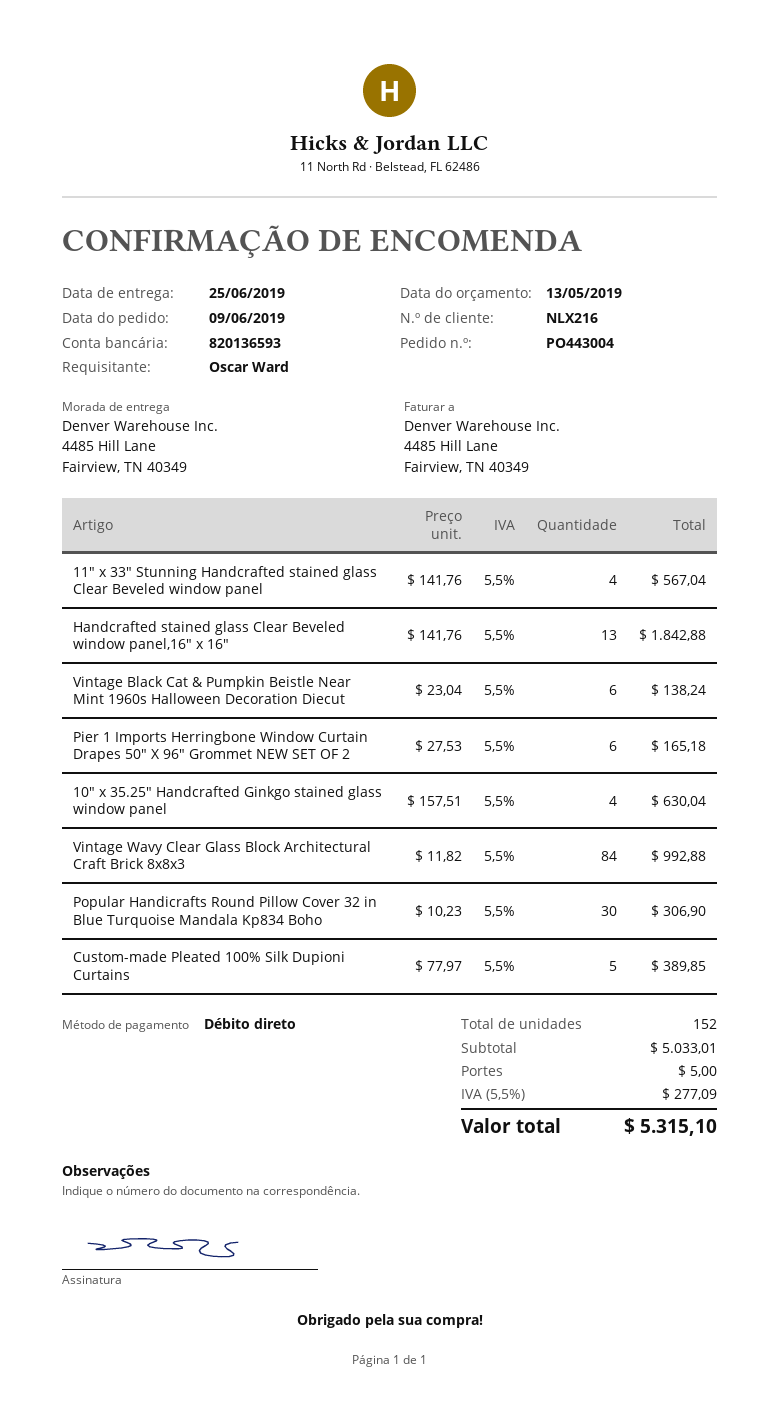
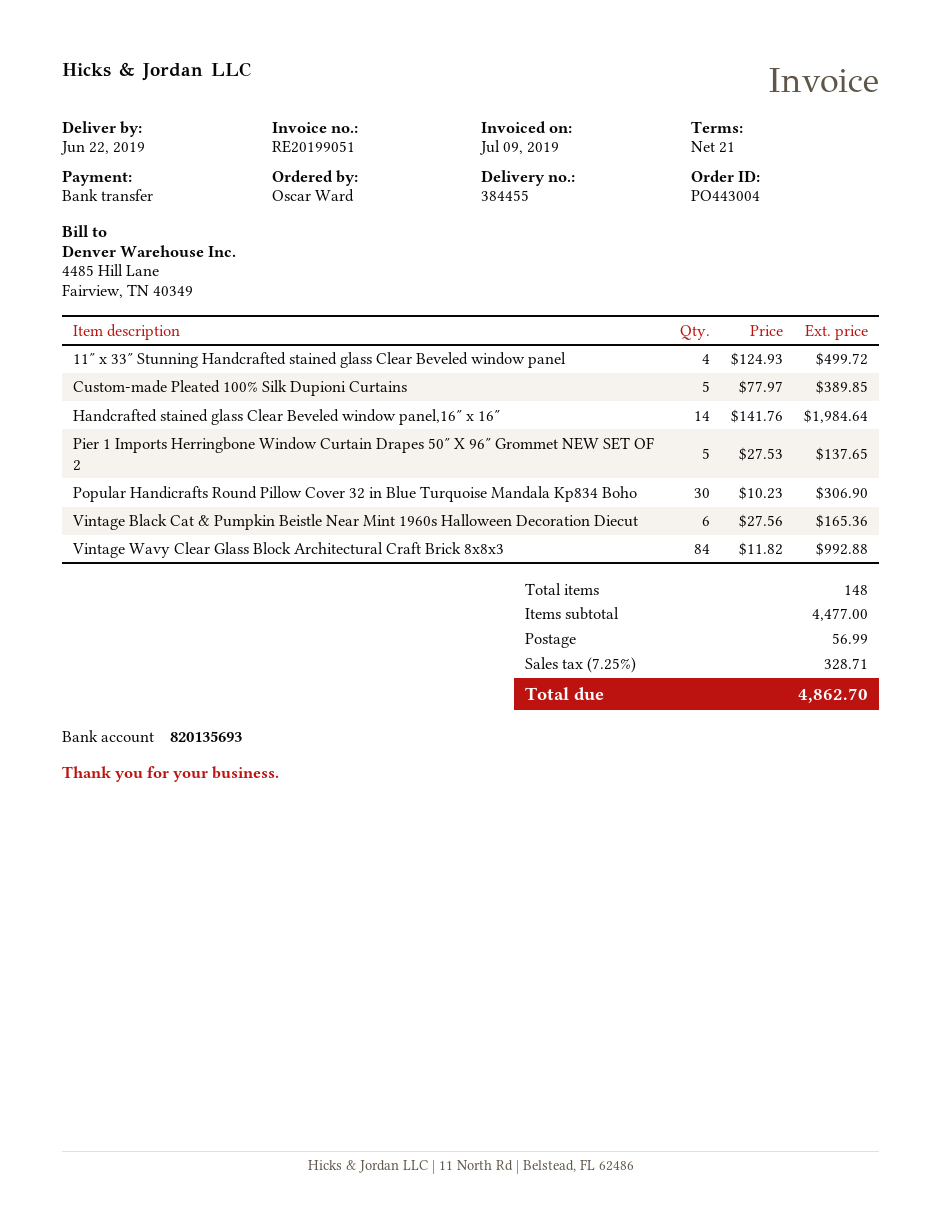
delivery date: 2019-06-25 -> 2019-06-22
payment method: direct debit -> bank transfer
bank account: 820136593 -> 820135693
11″ x 33″ Stunning Handcrafted stained glass Clear Beveled window panel: 4 x 141.76 = 567.04 -> 4 x 124.93 = 499.72
Handcrafted stained glass Clear Beveled window panel,16″ x 16″: 13 x 141.76 = 1842.88 -> 14 x 141.76 = 1984.64
Vintage Black Cat & Pumpkin Beistle Near Mint 1960s Halloween Decoration Diecut: 6 x 23.04 = 138.24 -> 6 x 27.56 = 165.36
Pier 1 Imports Herringbone Window Curtain Drapes 50″ X 96″ Grommet NEW SET OF 2: 6 x 27.53 = 165.18 -> 5 x 27.53 = 137.65
10″ x 35.25″ Handcrafted Ginkgo stained glass window panel: 4 x 157.51 = 630.04 -> none
total quantity: 152 -> 148
subtotal: 5033.01 -> 4477.00
shipping: 5.00 -> 56.99
tax: 5.5% = 277.09 -> 7.25% = 328.71
total: 5315.10 -> 4862.70

